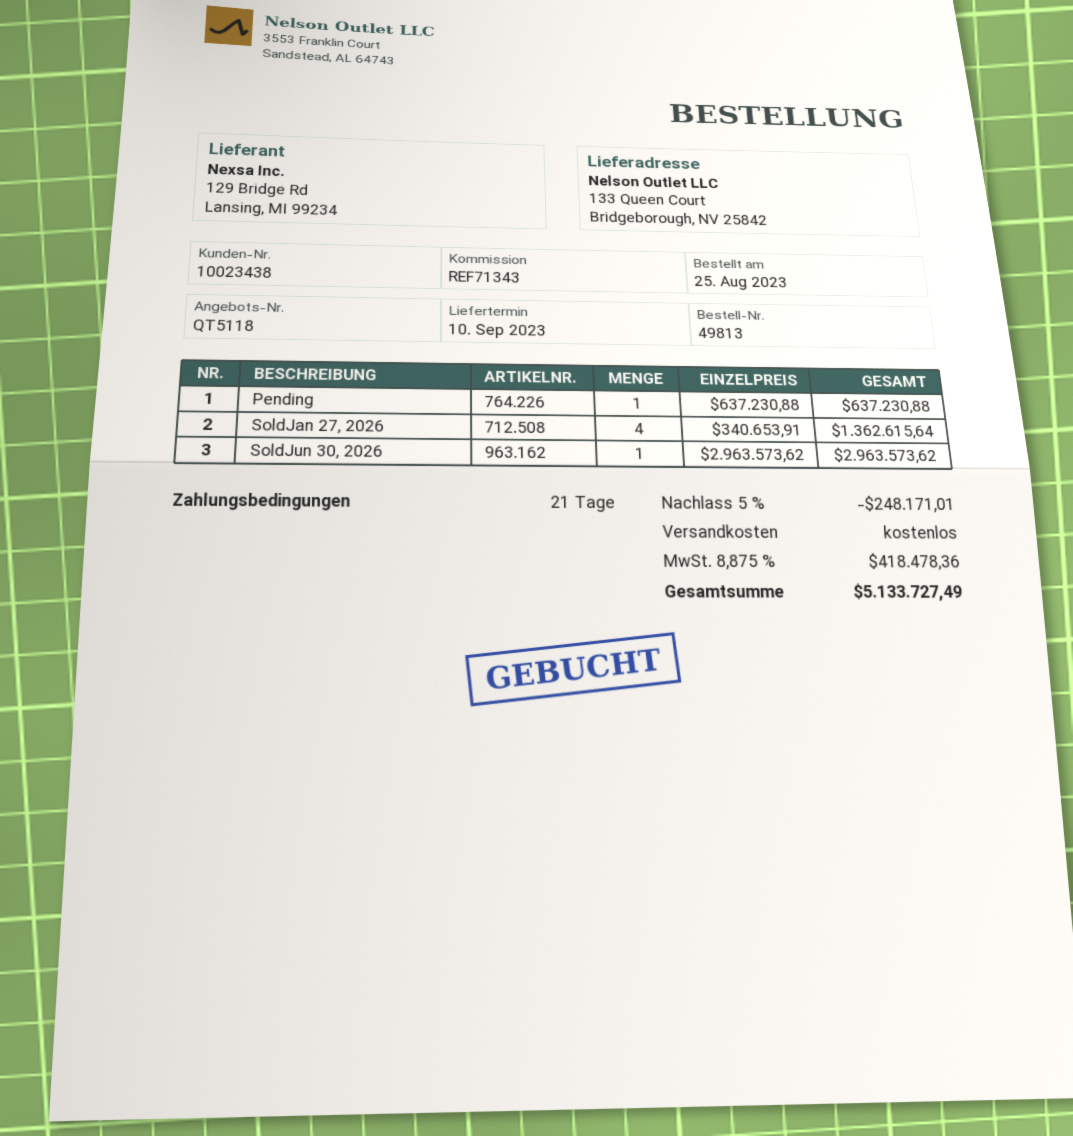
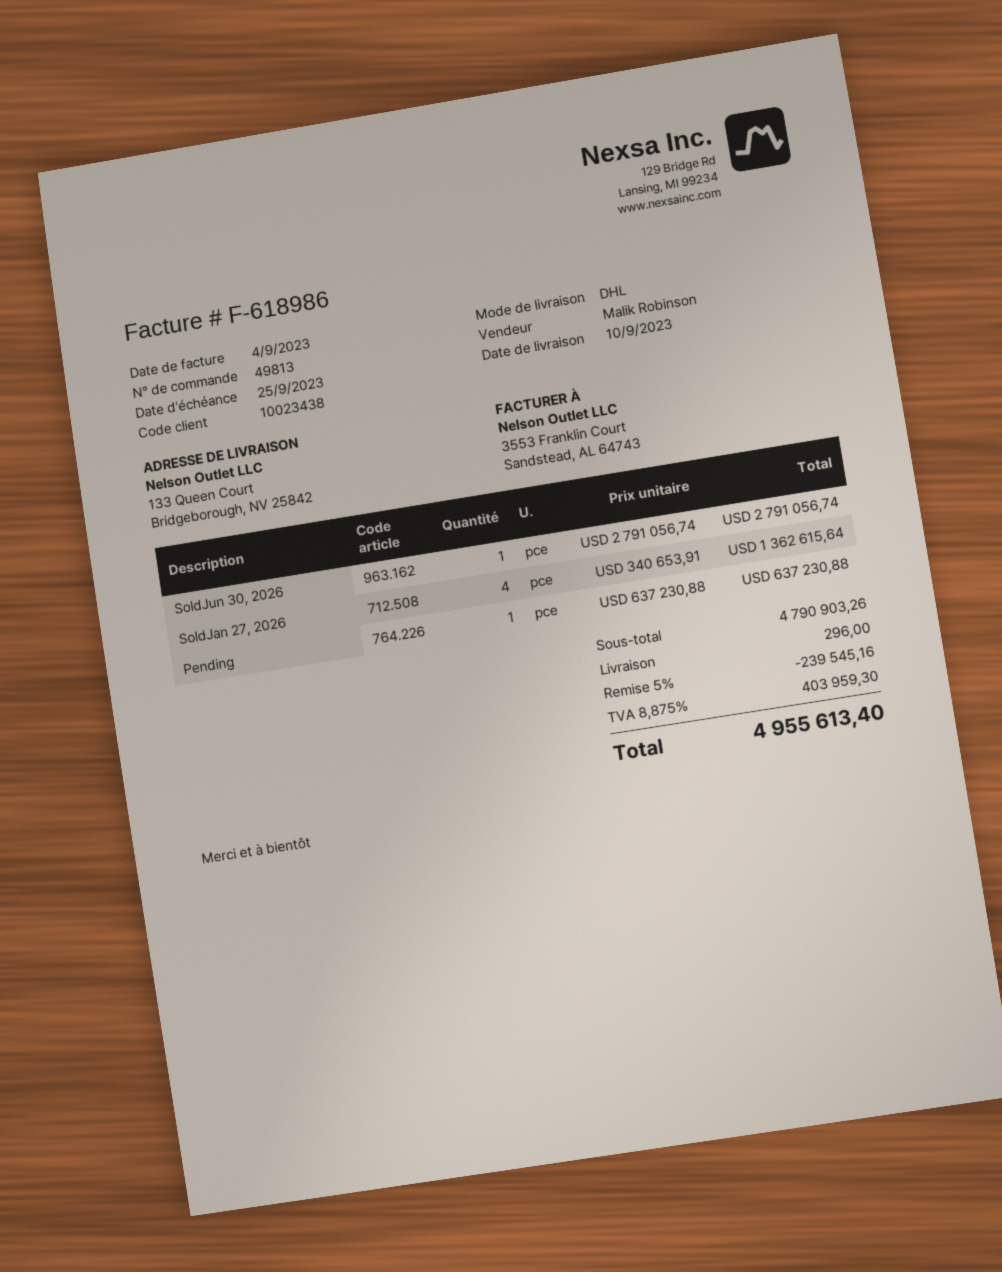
SoldJun 30, 2026: 1 x 2963573.62 = 2963573.62 -> 1 x 2791056.74 = 2791056.74
discount: 5% = 248171.01 -> 5% = 239545.16
shipping: 0.00 -> 296.00
tax: 8.875% = 418478.36 -> 8.875% = 403959.30
total: 5133727.49 -> 4955613.40

